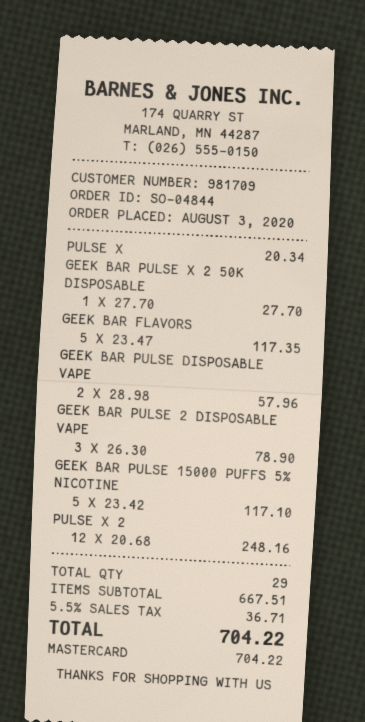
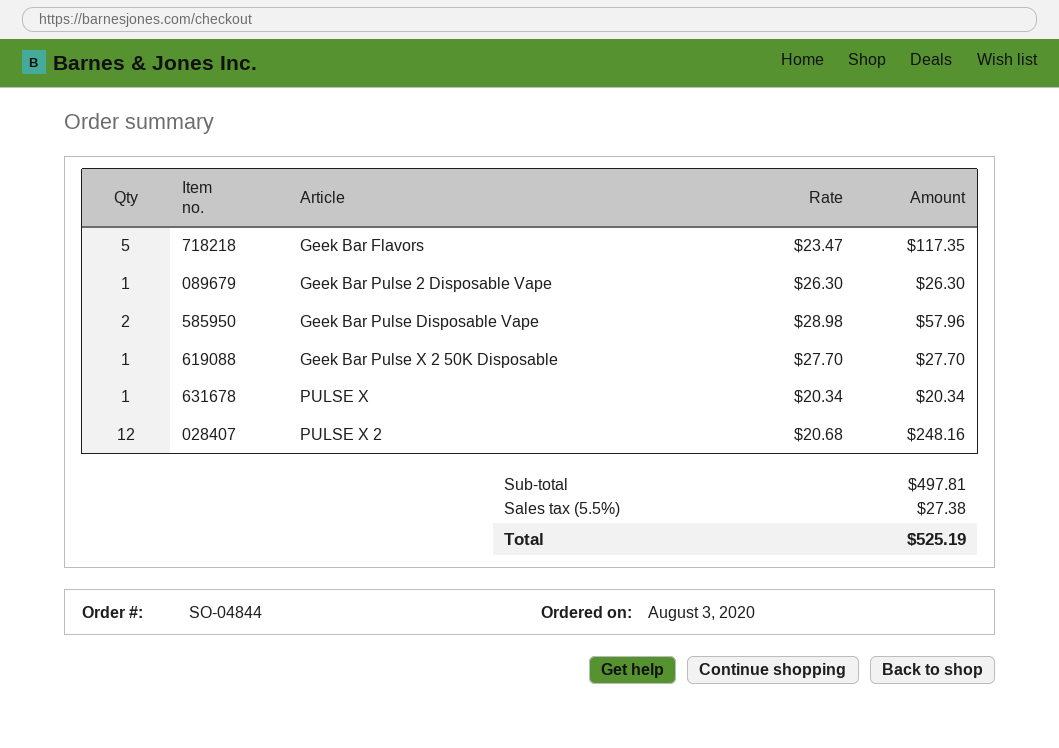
GEEK BAR PULSE 2 DISPOSABLE VAPE: 3 x 26.30 = 78.90 -> 1 x 26.30 = 26.30
GEEK BAR PULSE 15000 PUFFS 5% NICOTINE: 5 x 23.42 = 117.10 -> none
subtotal: 667.51 -> 497.81
tax: 5.5% = 36.71 -> 5.5% = 27.38
total: 704.22 -> 525.19

